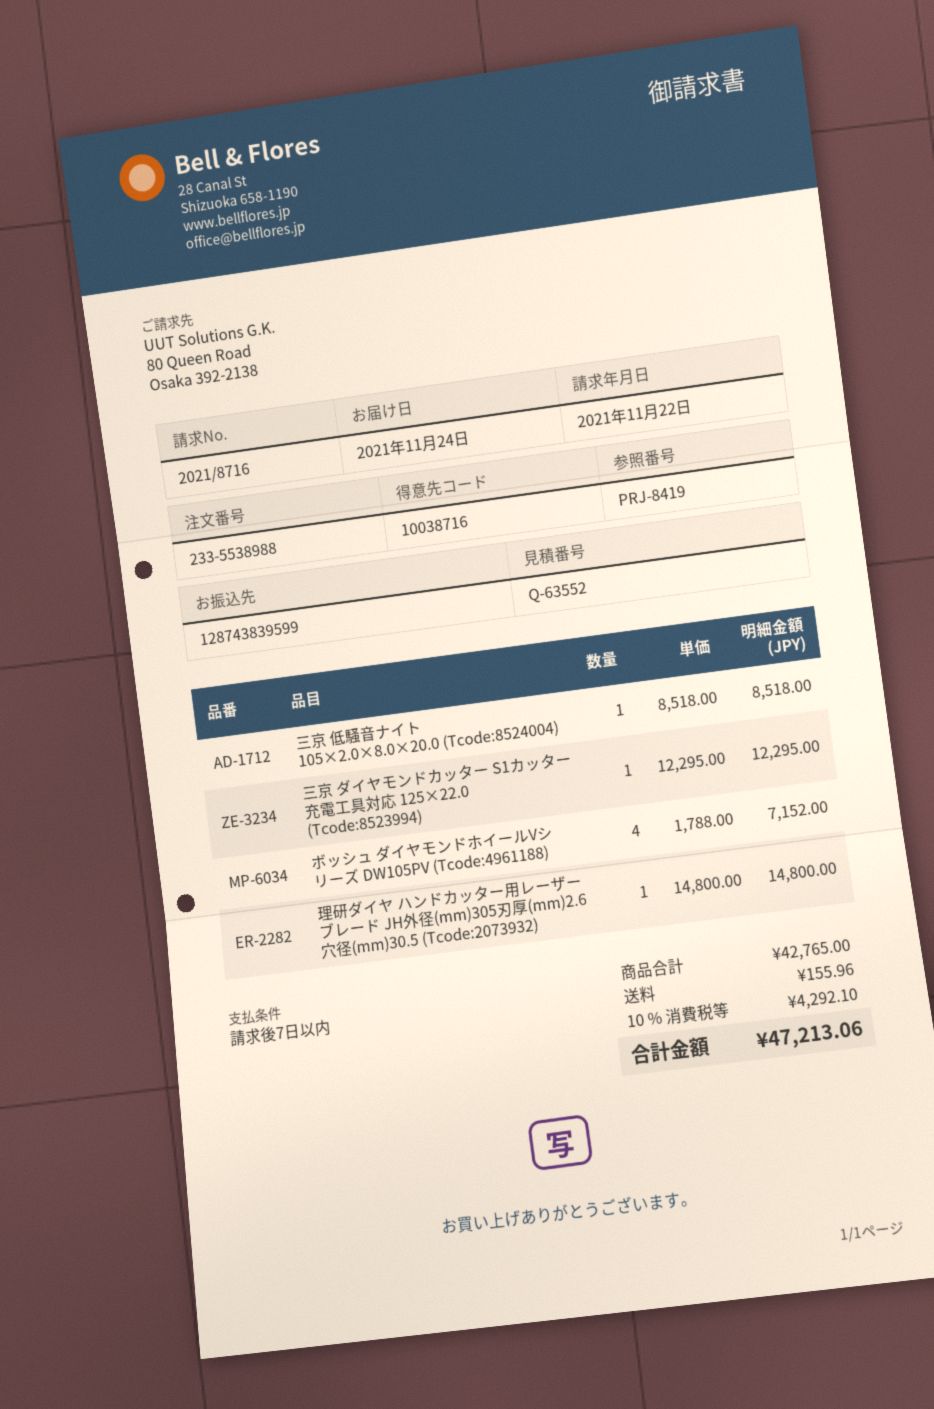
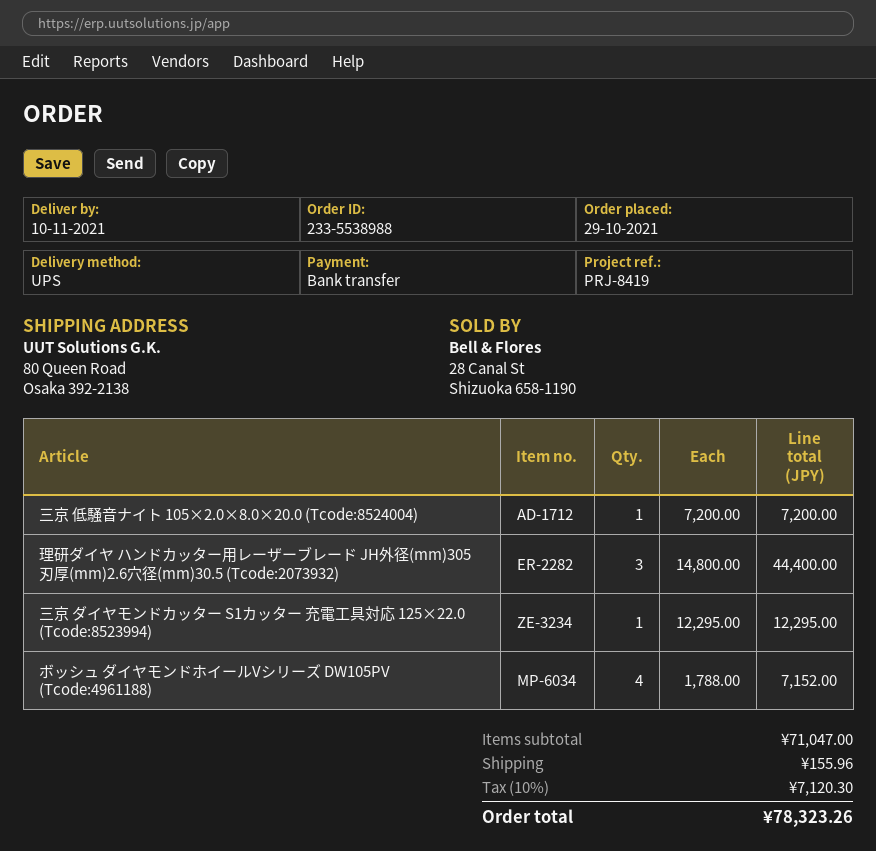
delivery date: 2021-11-24 -> 2021-11-10
三京 低騒音ナイト 105×2.0×8.0×20.0 (Tcode:8524004): 1 x 8518.00 = 8518.00 -> 1 x 7200.00 = 7200.00
理研ダイヤ ハンドカッター用レーザーブレード JH外径(mm)305刃厚(mm)2.6穴径(mm)30.5 (Tcode:2073932): 1 x 14800.00 = 14800.00 -> 3 x 14800.00 = 44400.00
subtotal: 42765.00 -> 71047.00
tax: 10% = 4292.10 -> 10% = 7120.30
total: 47213.06 -> 78323.26

